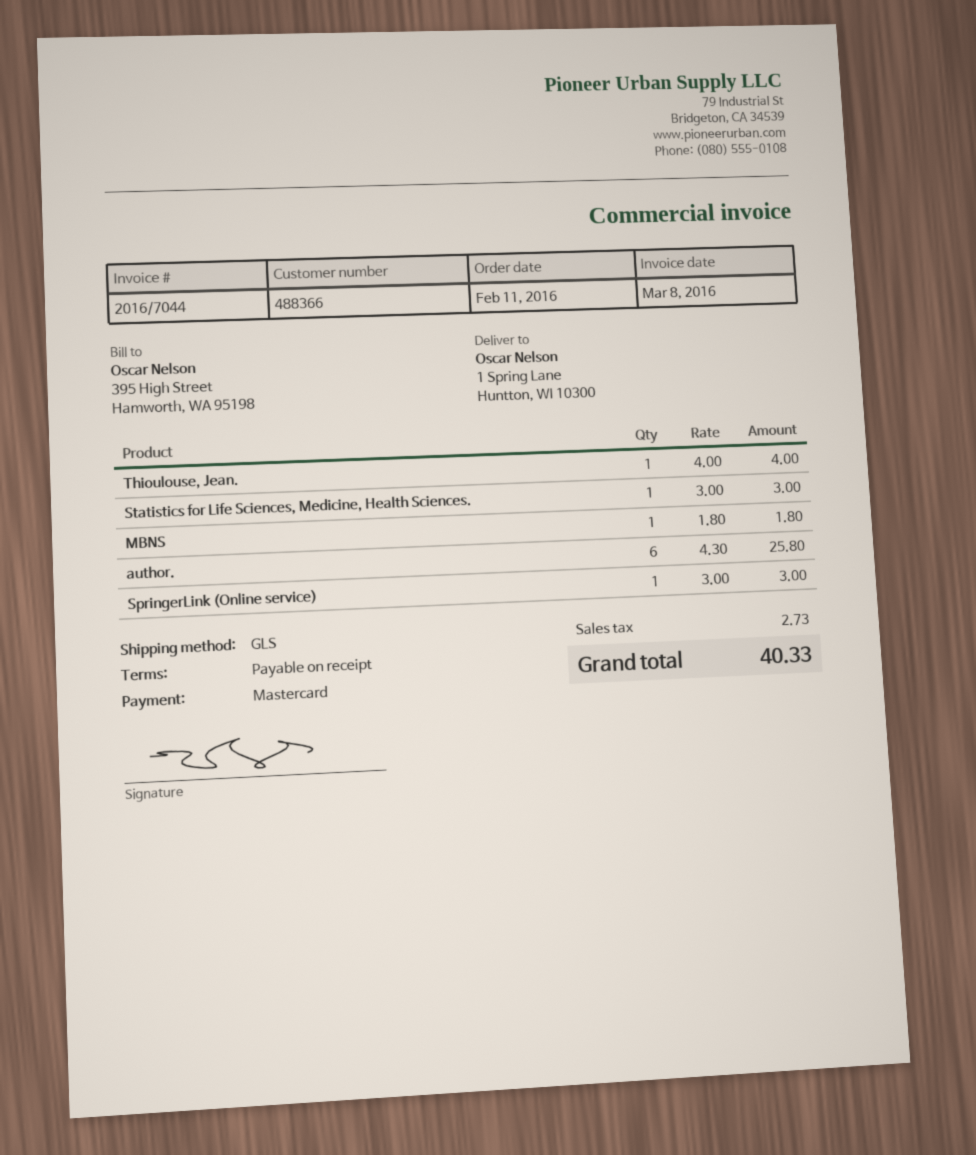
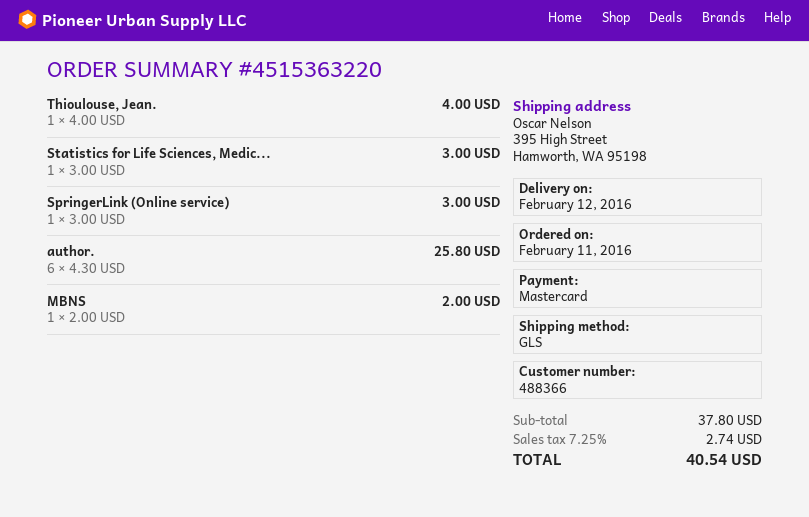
ship to: 1 Spring Lane, Huntton, WI 10300 -> 395 High Street, Hamworth, WA 95198
MBNS: 1 x 1.80 = 1.80 -> 1 x 2.00 = 2.00
tax: 2.73 -> 2.74
total: 40.33 -> 40.54

